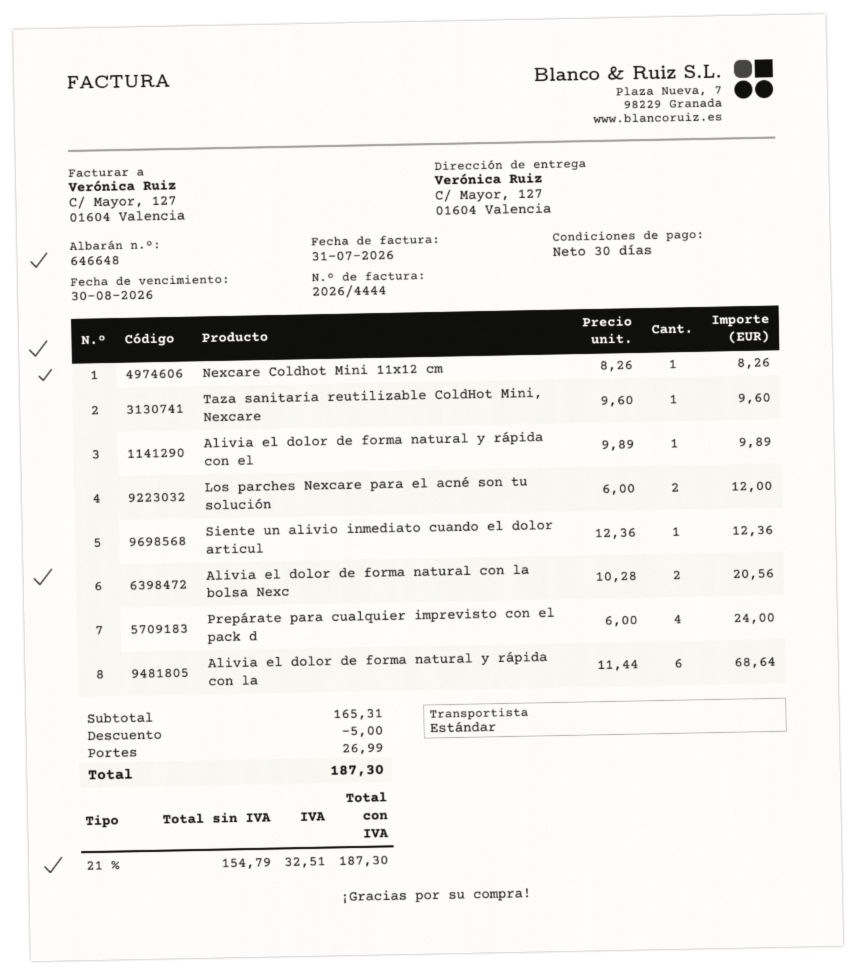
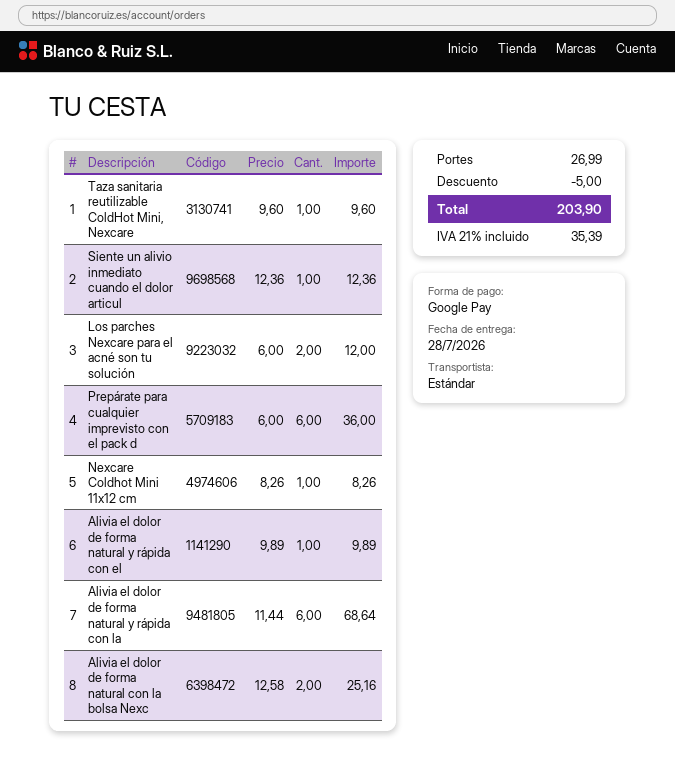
Alivia el dolor de forma natural con la bolsa Nexc: 2 x 10.28 = 20.56 -> 2 x 12.58 = 25.16
Prepárate para cualquier imprevisto con el pack d: 4 x 6.00 = 24.00 -> 6 x 6.00 = 36.00
tax: 21% = 32.51 -> 21% = 35.39
total: 187.30 -> 203.90

